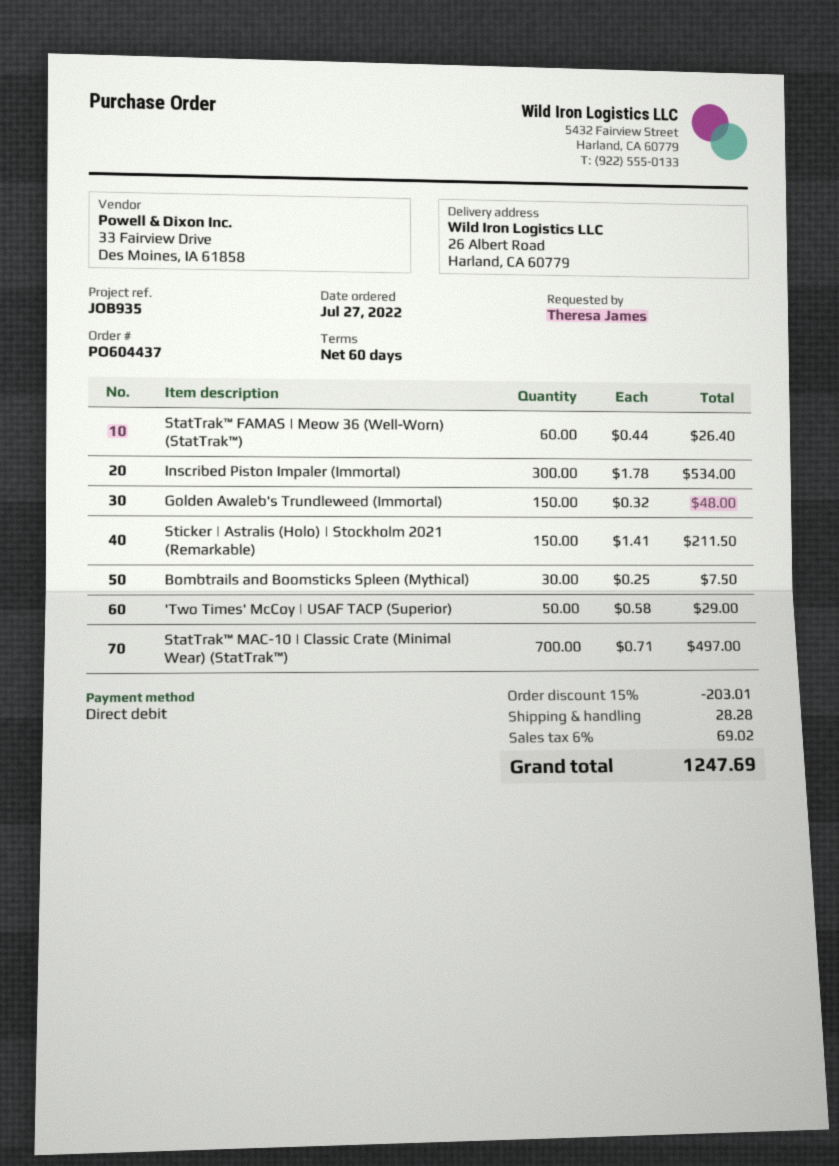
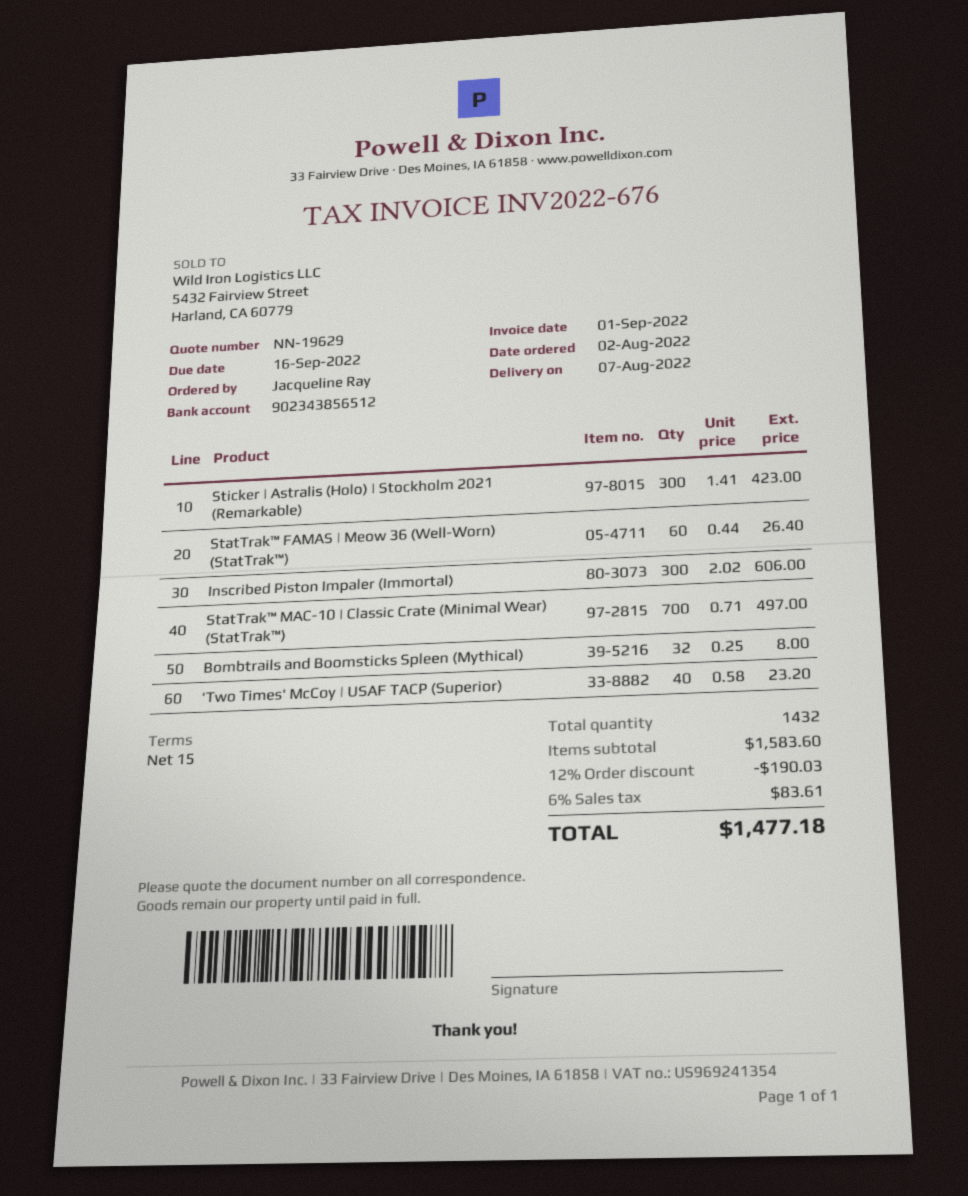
order date: 2022-07-27 -> 2022-08-02
payment terms: 60 days -> 15 days
ordered by: Theresa James -> Jacqueline Ray
Inscribed Piston Impaler (Immortal): 300 x 1.78 = 534.00 -> 300 x 2.02 = 606.00
Golden Awaleb's Trundleweed (Immortal): 150 x 0.32 = 48.00 -> none
Sticker | Astralis (Holo) | Stockholm 2021 (Remarkable): 150 x 1.41 = 211.50 -> 300 x 1.41 = 423.00
Bombtrails and Boomsticks Spleen (Mythical): 30 x 0.25 = 7.50 -> 32 x 0.25 = 8.00
'Two Times' McCoy | USAF TACP (Superior): 50 x 0.58 = 29.00 -> 40 x 0.58 = 23.20
discount: 15% = 203.01 -> 12% = 190.03
shipping: 28.28 -> none
tax: 6% = 69.02 -> 6% = 83.61
total: 1247.69 -> 1477.18

